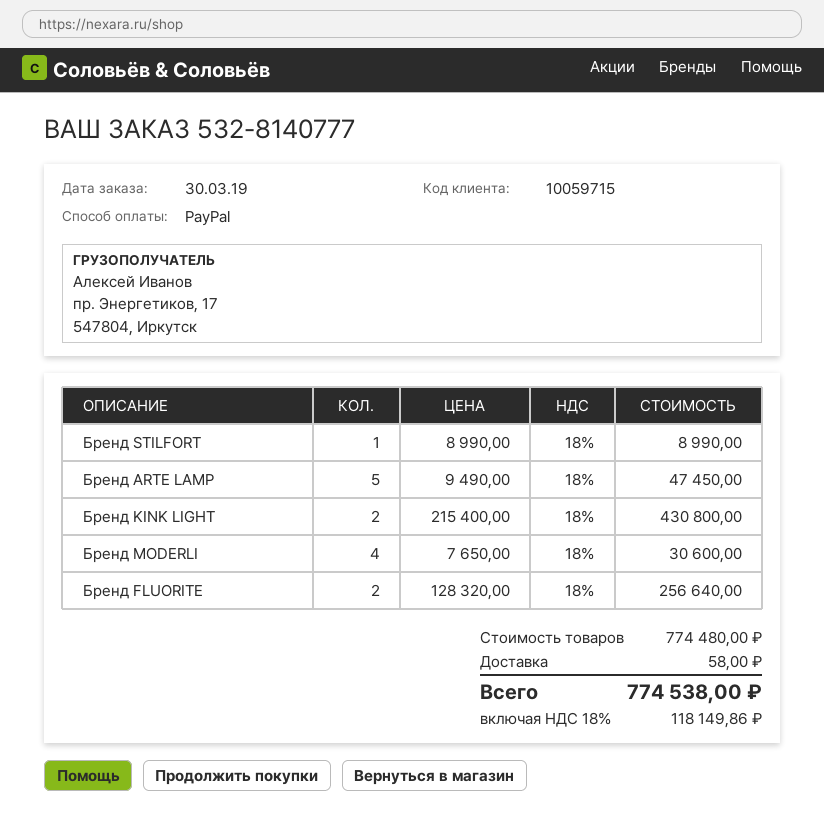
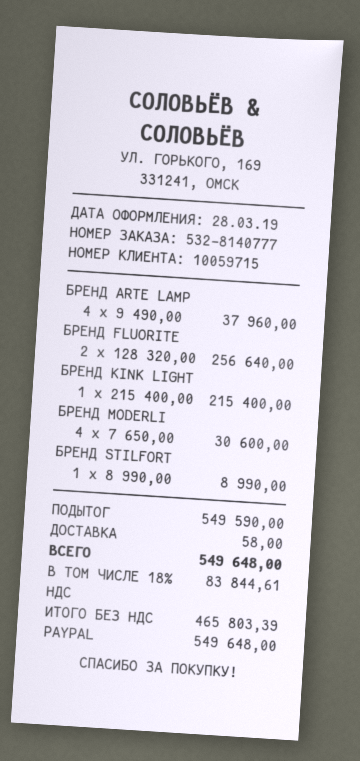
order date: 2019-03-30 -> 2019-03-28
Бренд ARTE LAMP: 5 x 9490.00 = 47450.00 -> 4 x 9490.00 = 37960.00
Бренд KINK LIGHT: 2 x 215400.00 = 430800.00 -> 1 x 215400.00 = 215400.00
subtotal: 774480.00 -> 549590.00
tax: 18% = 118149.86 -> 18% = 83844.61
total: 774538.00 -> 549648.00

